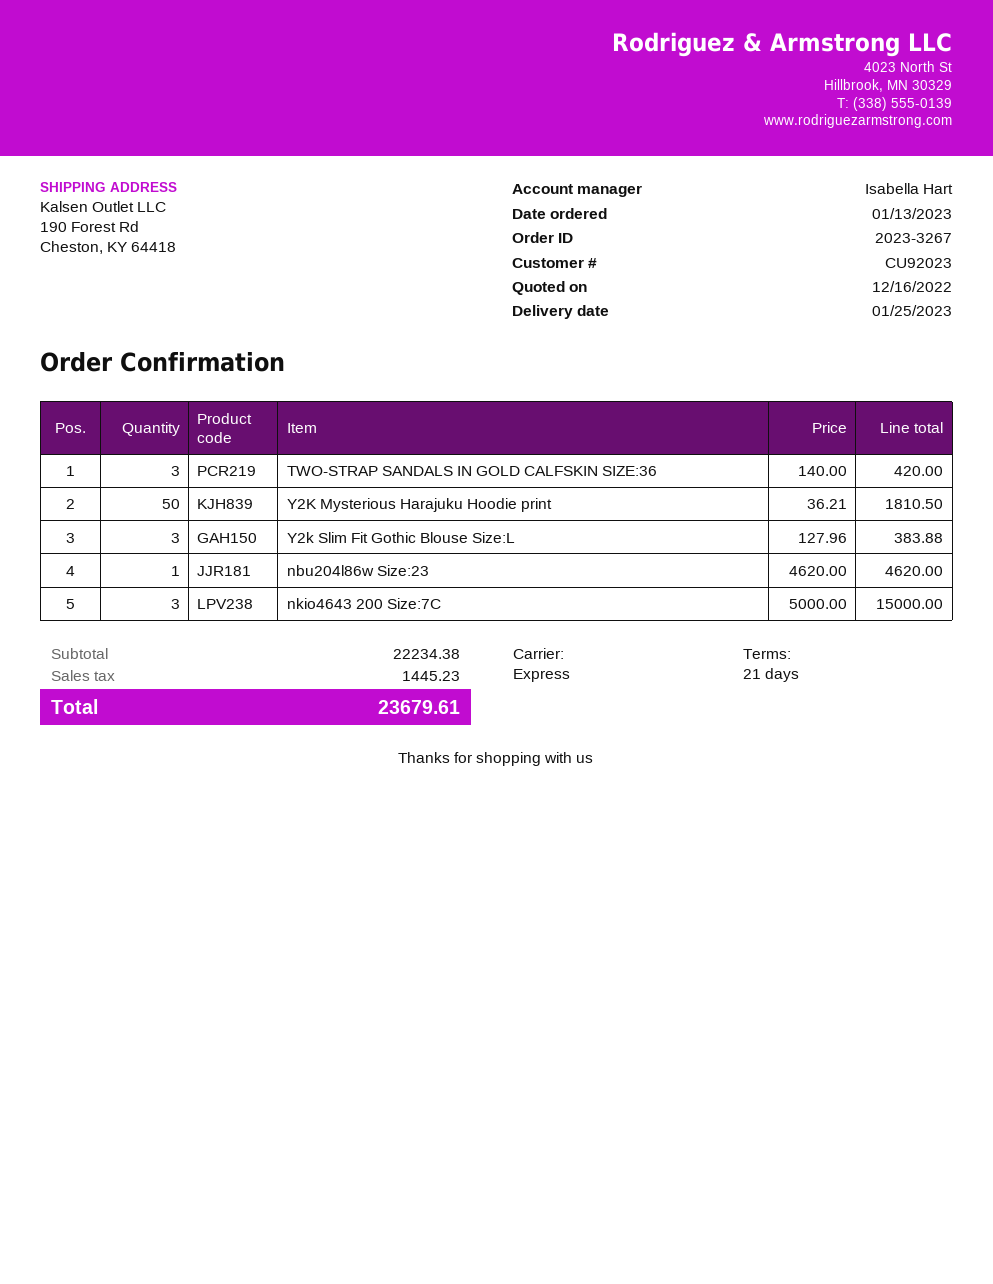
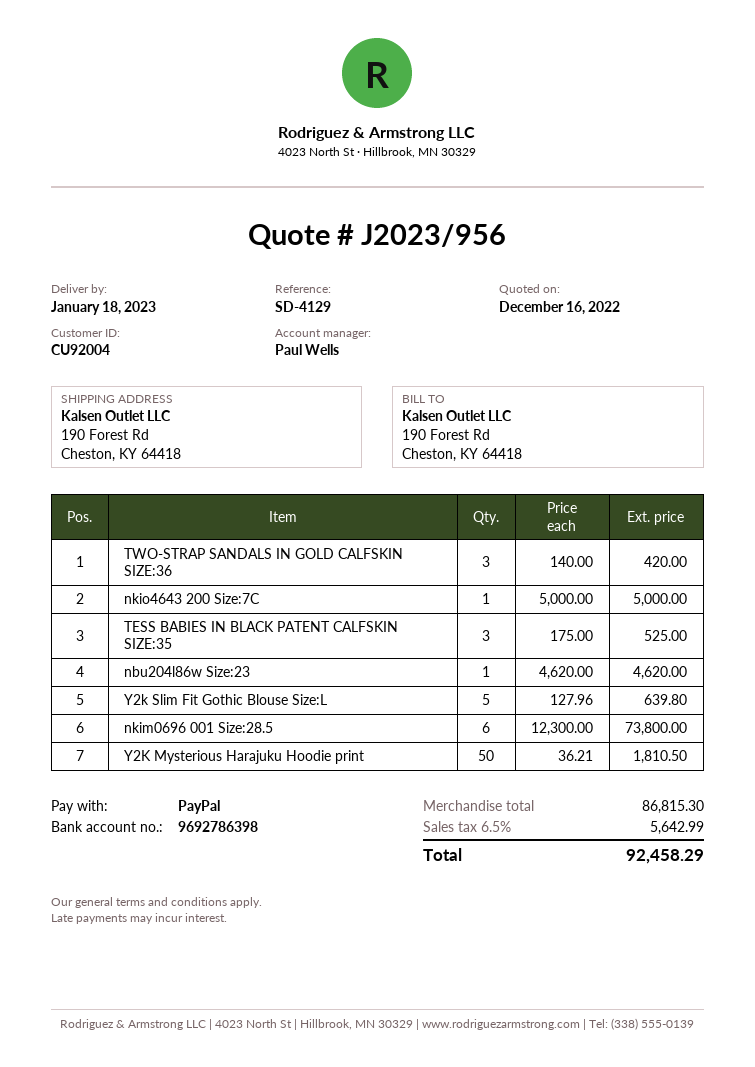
delivery date: 2023-01-25 -> 2023-01-18
customer number: CU92023 -> CU92004
sales rep: Isabella Hart -> Paul Wells
Y2k Slim Fit Gothic Blouse Size:L: 3 x 127.96 = 383.88 -> 5 x 127.96 = 639.80
nkio4643 200 Size:7C: 3 x 5000.00 = 15000.00 -> 1 x 5000.00 = 5000.00
TESS BABIES IN BLACK PATENT CALFSKIN SIZE:35: none -> 3 x 175.00 = 525.00
nkim0696 001 Size:28.5: none -> 6 x 12300.00 = 73800.00
subtotal: 22234.38 -> 86815.30
tax: 1445.23 -> 5642.99
total: 23679.61 -> 92458.29

